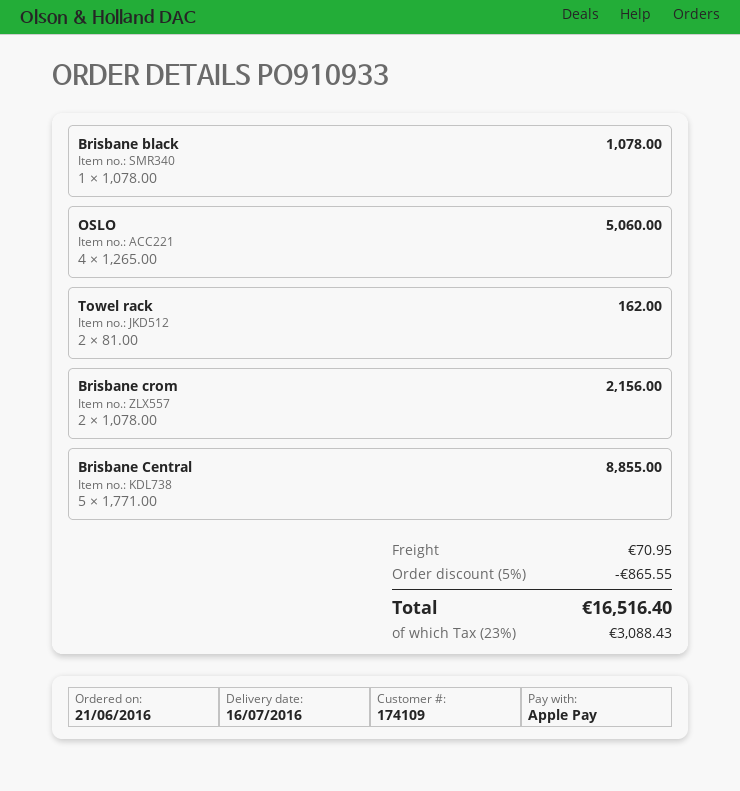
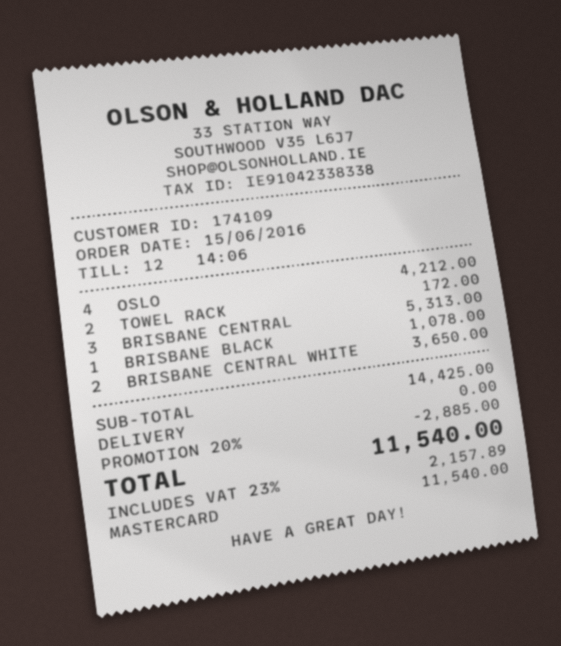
order date: 2016-06-21 -> 2016-06-15
payment method: Apple Pay -> Mastercard
OSLO: 4 for 5060.00 -> 4 for 4212.00
Towel rack: 2 for 162.00 -> 2 for 172.00
Brisbane crom: 2 for 2156.00 -> none
Brisbane Central: 5 for 8855.00 -> 3 for 5313.00
BRISBANE CENTRAL WHITE: none -> 2 for 3650.00
discount: 5% = 865.55 -> 20% = 2885.00
shipping: 70.95 -> 0.00
tax: 23% = 3088.43 -> 23% = 2157.89
total: 16516.40 -> 11540.00

